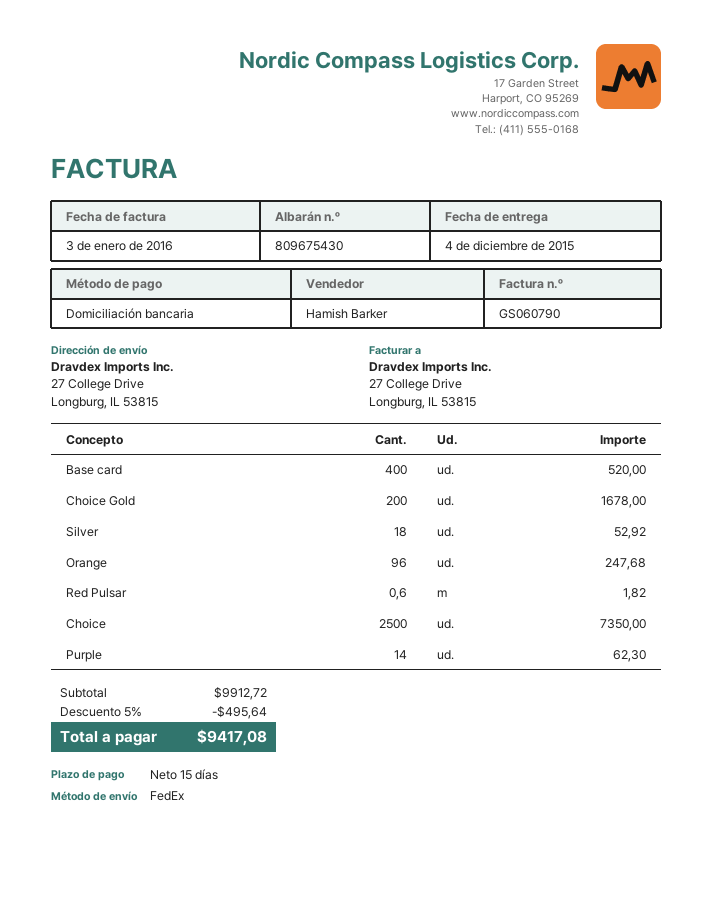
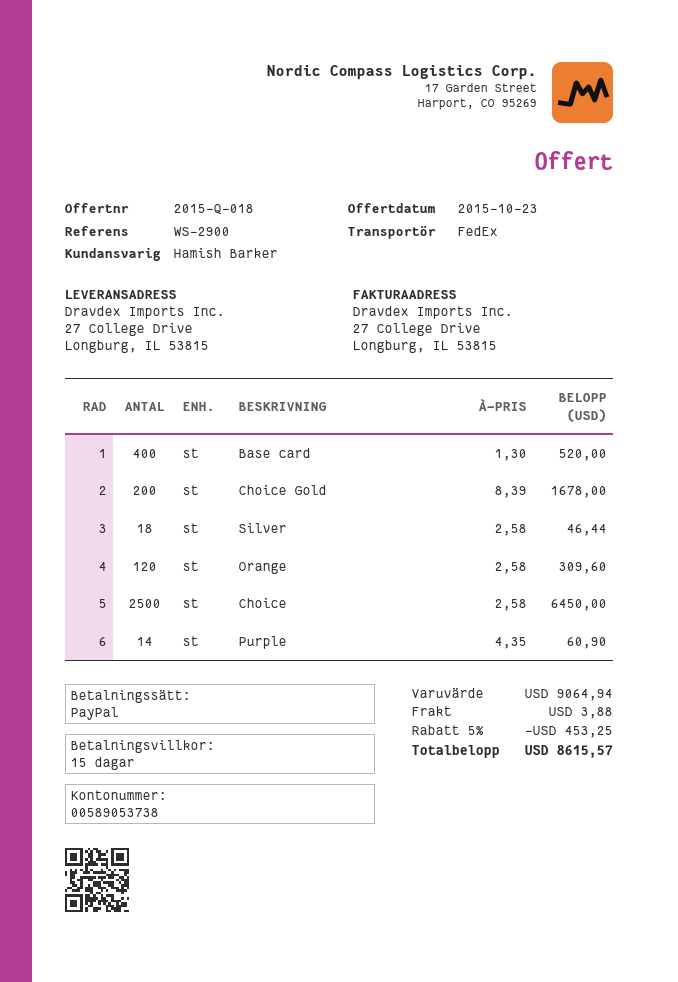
payment method: direct debit -> PayPal
Silver: 18 for 52.92 -> 18 for 46.44
Orange: 96 for 247.68 -> 120 for 309.60
Red Pulsar: 0.6 for 1.82 -> none
Choice: 2500 for 7350.00 -> 2500 for 6450.00
Purple: 14 for 62.30 -> 14 for 60.90
subtotal: 9912.72 -> 9064.94
discount: 5% = 495.64 -> 5% = 453.25
shipping: none -> 3.88
total: 9417.08 -> 8615.57

